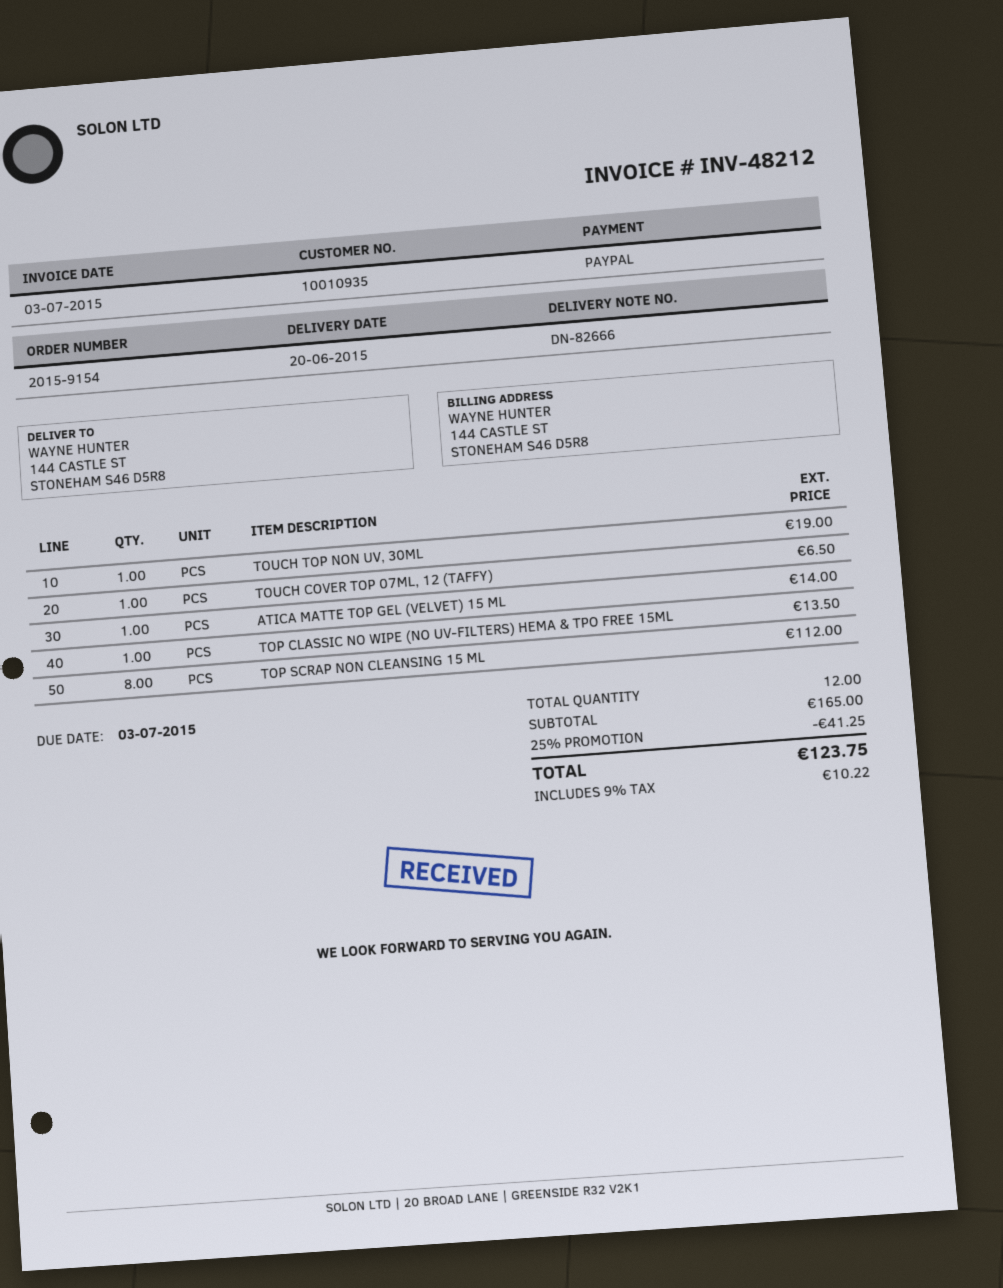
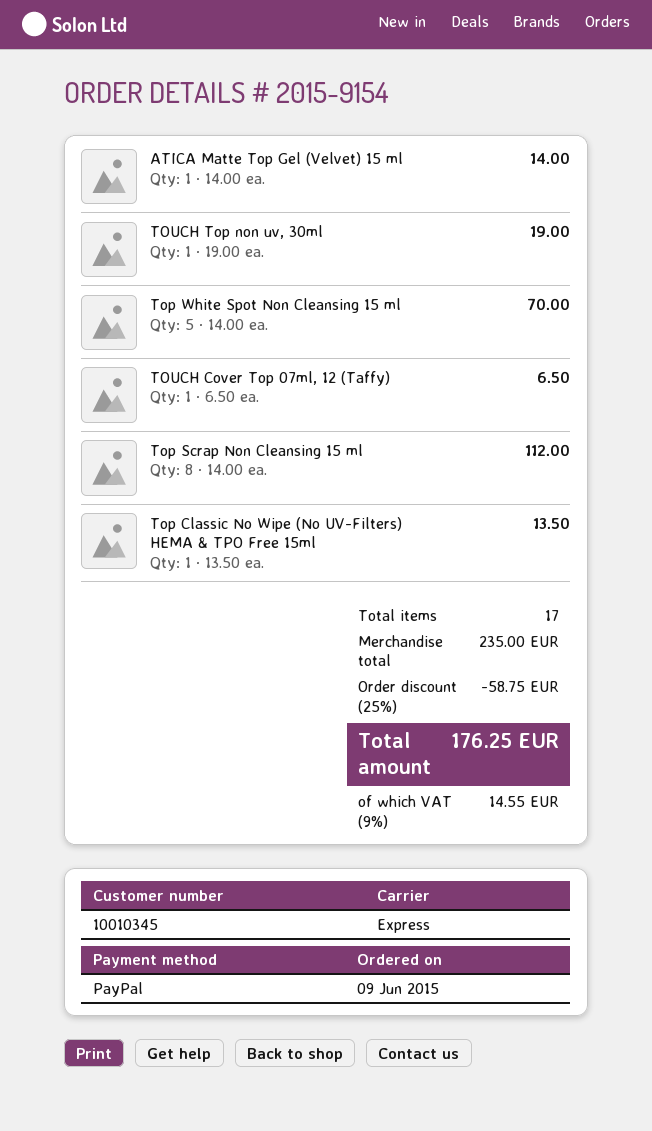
customer number: 10010935 -> 10010345
Top White Spot Non Cleansing 15 ml: none -> 5 for 70.00
total quantity: 12 -> 17
subtotal: 165.00 -> 235.00
discount: 25% = 41.25 -> 25% = 58.75
tax: 9% = 10.22 -> 9% = 14.55
total: 123.75 -> 176.25

